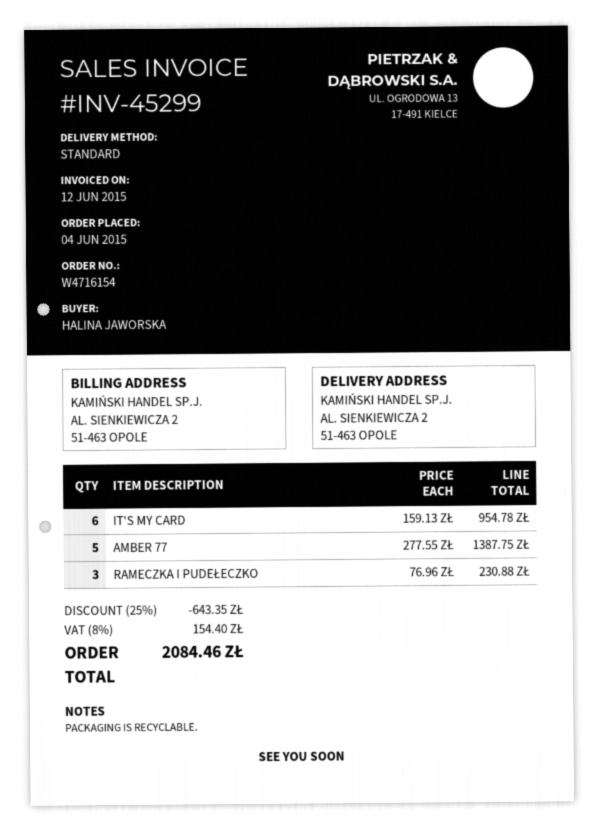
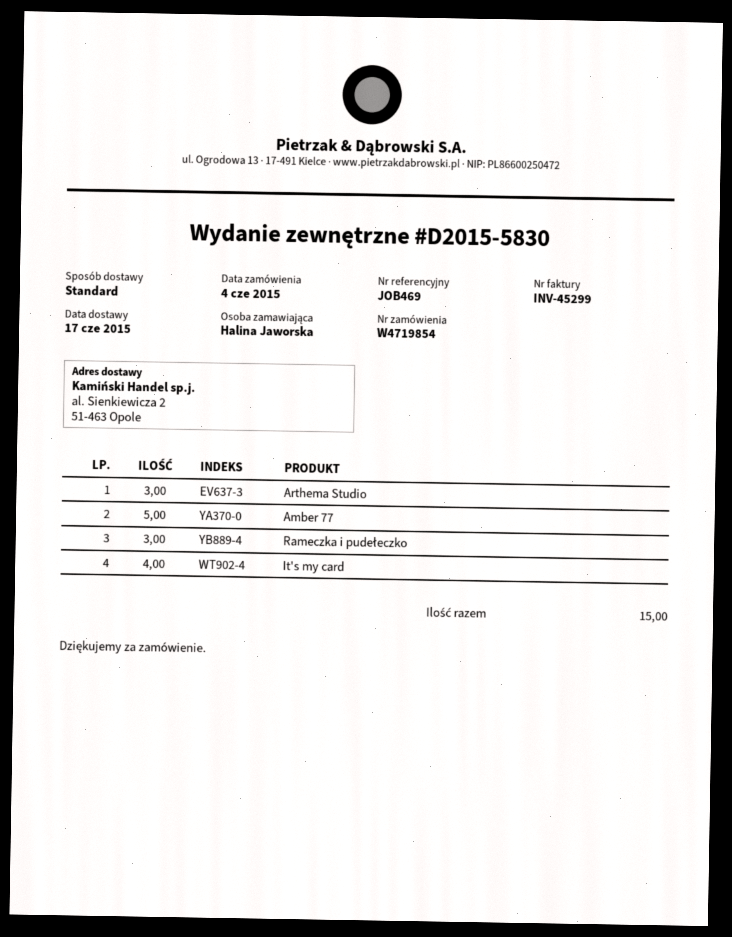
order number: W4716154 -> W4719854
IT'S MY CARD: 6 -> 4
Arthema Studio: none -> 3

